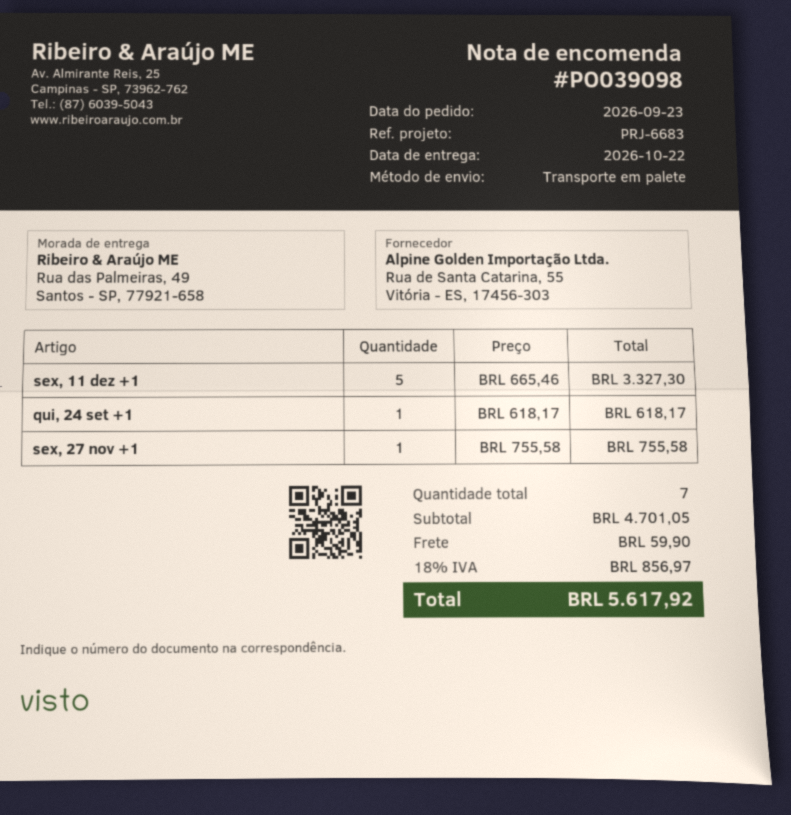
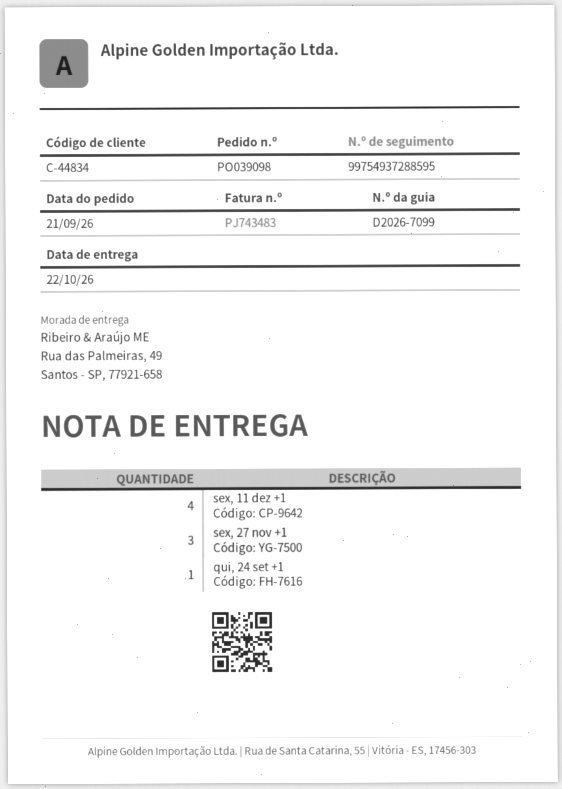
order date: 2026-09-23 -> 2026-09-21
sex, 11 dez +1: 5 -> 4
sex, 27 nov +1: 1 -> 3

